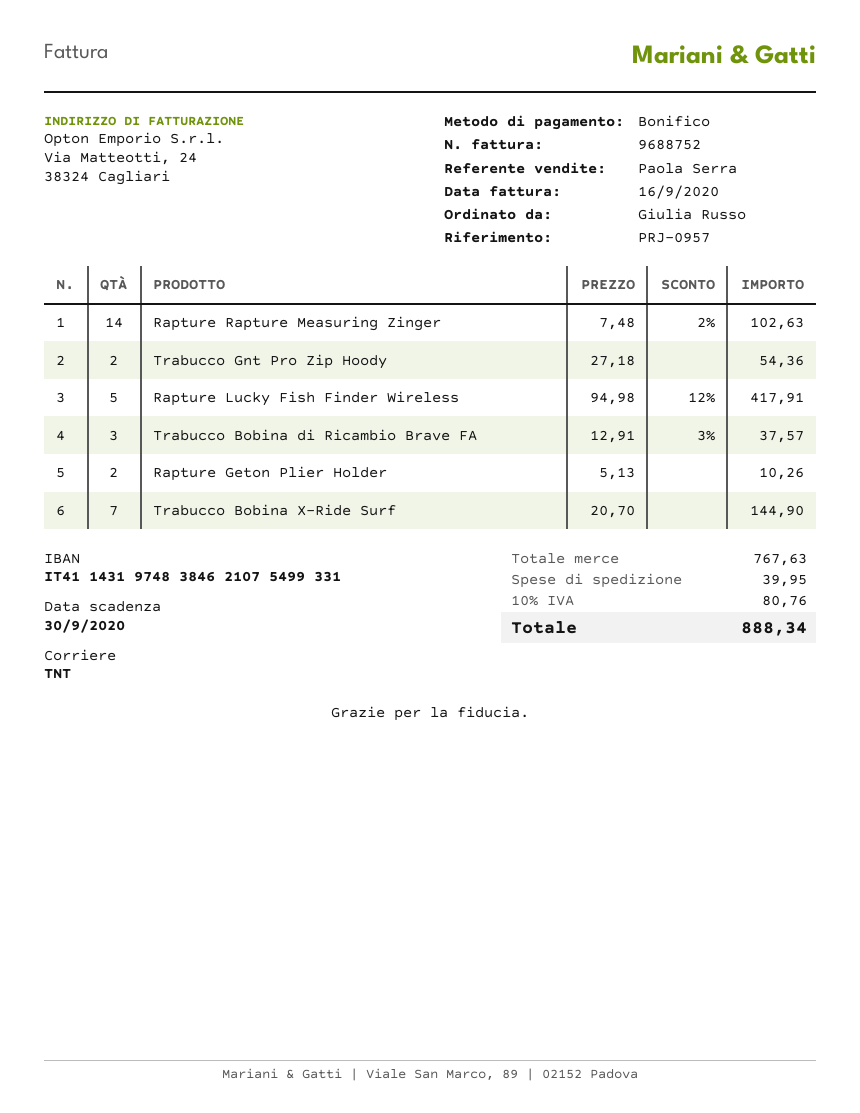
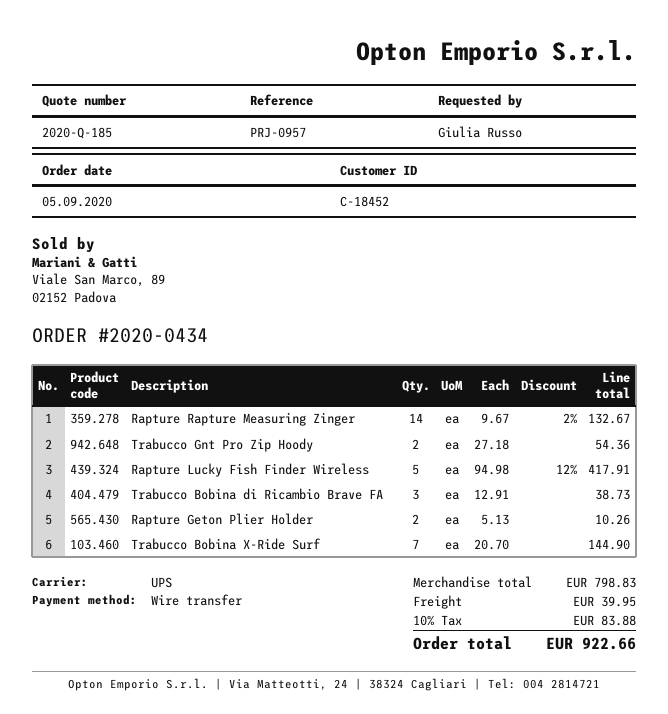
shipping method: TNT -> UPS
Rapture Rapture Measuring Zinger: 14 x 7.48 - 2% = 102.63 -> 14 x 9.67 - 2% = 132.67
Trabucco Bobina di Ricambio Brave FA: 3 x 12.91 - 3% = 37.57 -> 3 x 12.91 = 38.73
subtotal: 767.63 -> 798.83
tax: 10% = 80.76 -> 10% = 83.88
total: 888.34 -> 922.66

